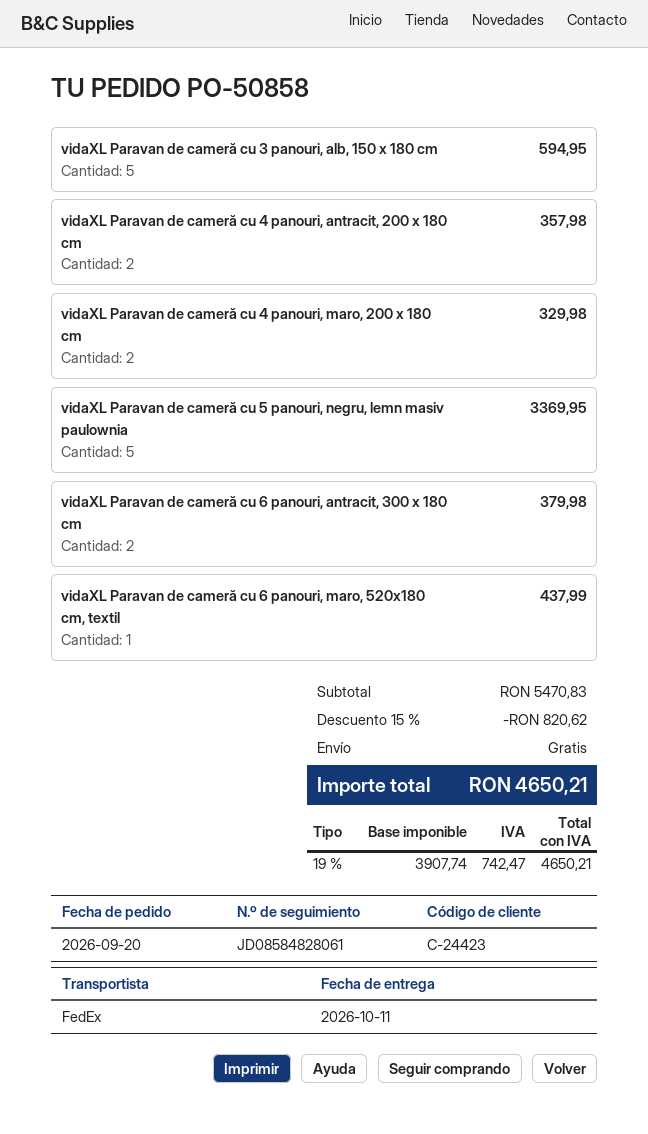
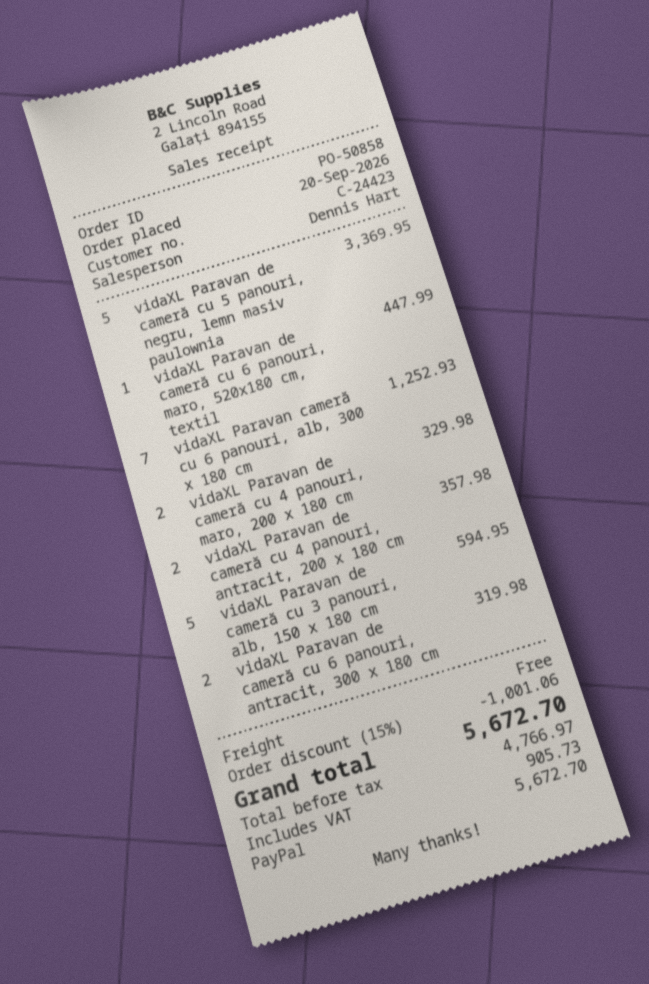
vidaXL Paravan de cameră cu 6 panouri, antracit, 300 x 180 cm: 2 for 379.98 -> 2 for 319.98
vidaXL Paravan de cameră cu 6 panouri, maro, 520x180 cm, textil: 1 for 437.99 -> 1 for 447.99
vidaXL Paravan cameră cu 6 panouri, alb, 300 x 180 cm: none -> 7 for 1252.93
discount: 15% = 820.62 -> 15% = 1001.06
net: 3907.74 -> 4766.97
tax: 742.47 -> 905.73
total: 4650.21 -> 5672.70

